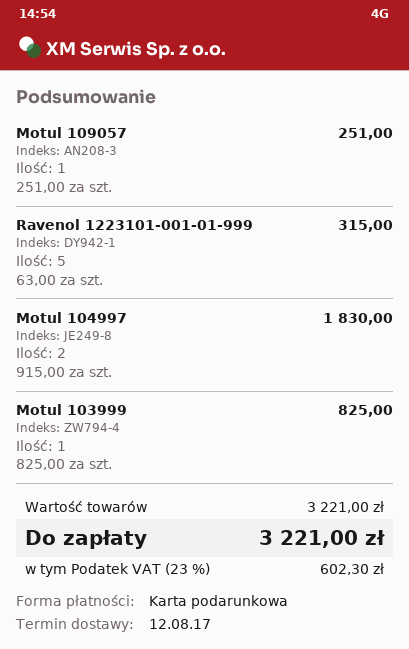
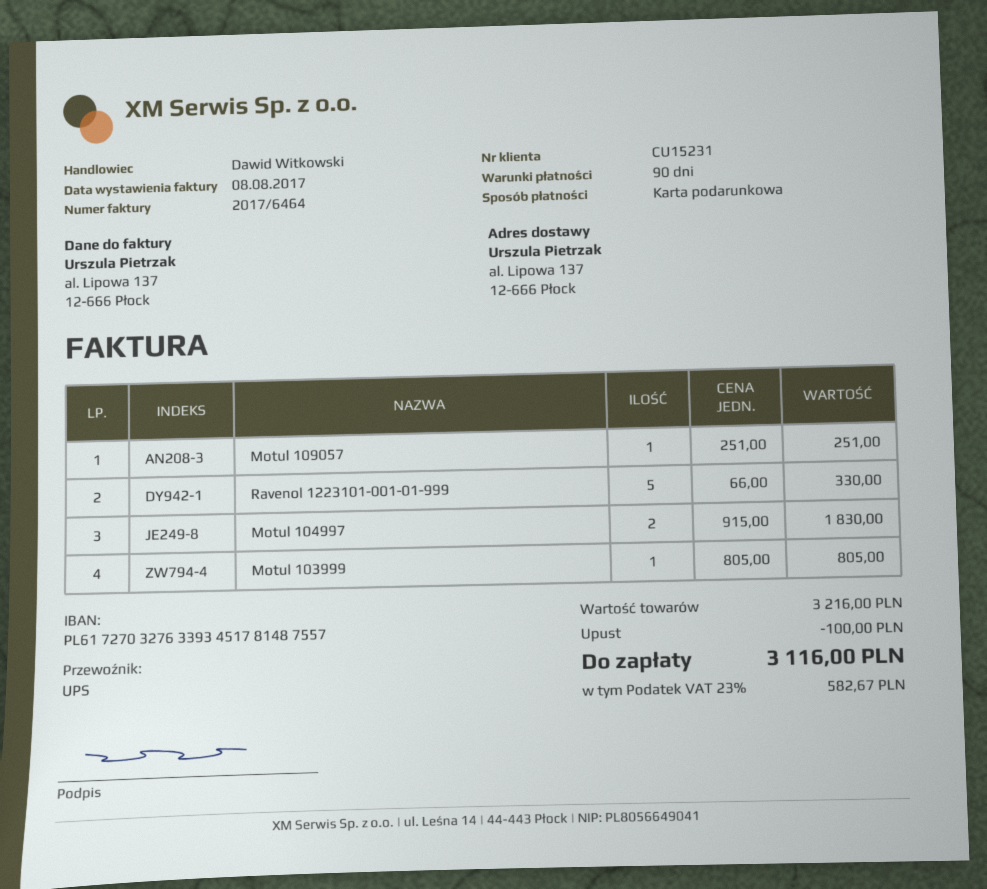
Ravenol 1223101-001-01-999: 5 x 63.00 = 315.00 -> 5 x 66.00 = 330.00
Motul 103999: 1 x 825.00 = 825.00 -> 1 x 805.00 = 805.00
subtotal: 3221.00 -> 3216.00
discount: none -> 100.00
tax: 23% = 602.30 -> 23% = 582.67
total: 3221.00 -> 3116.00

